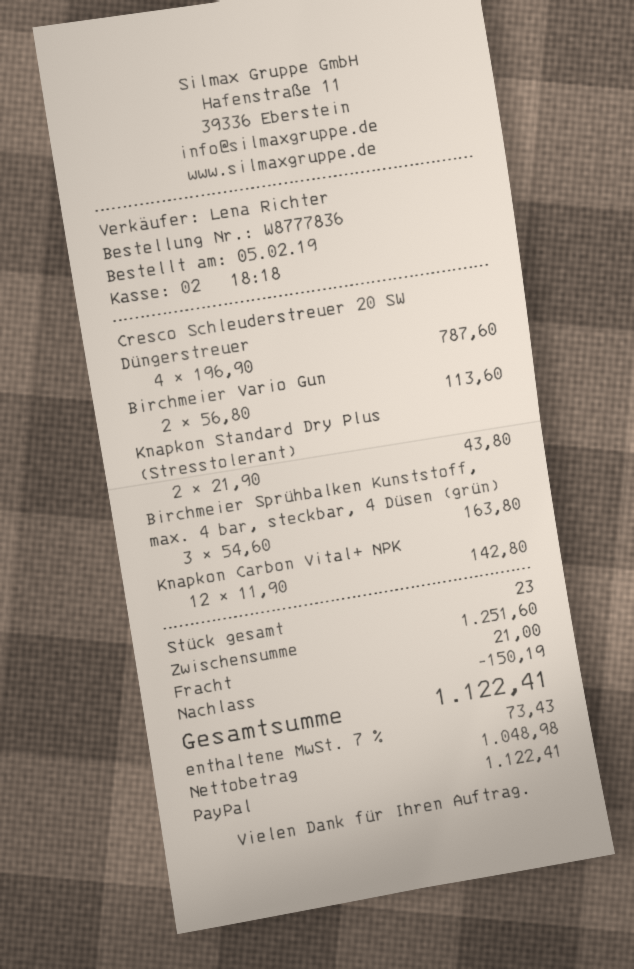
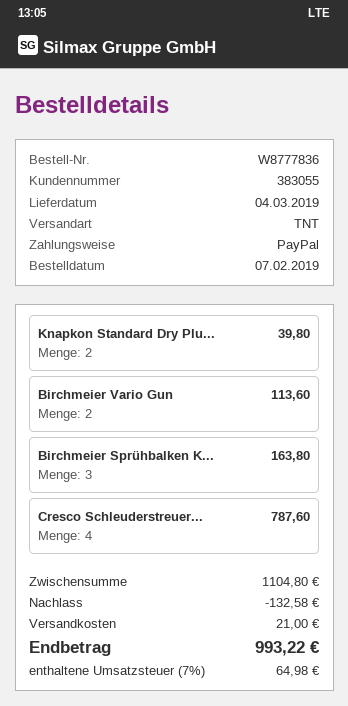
order date: 2019-02-05 -> 2019-02-07
Knapkon Standard Dry Plus (Stresstolerant): 2 for 43.80 -> 2 for 39.80
Knapkon Carbon Vital+ NPK: 12 for 142.80 -> none
subtotal: 1251.60 -> 1104.80
discount: 150.19 -> 132.58
tax: 7% = 73.43 -> 7% = 64.98
total: 1122.41 -> 993.22

